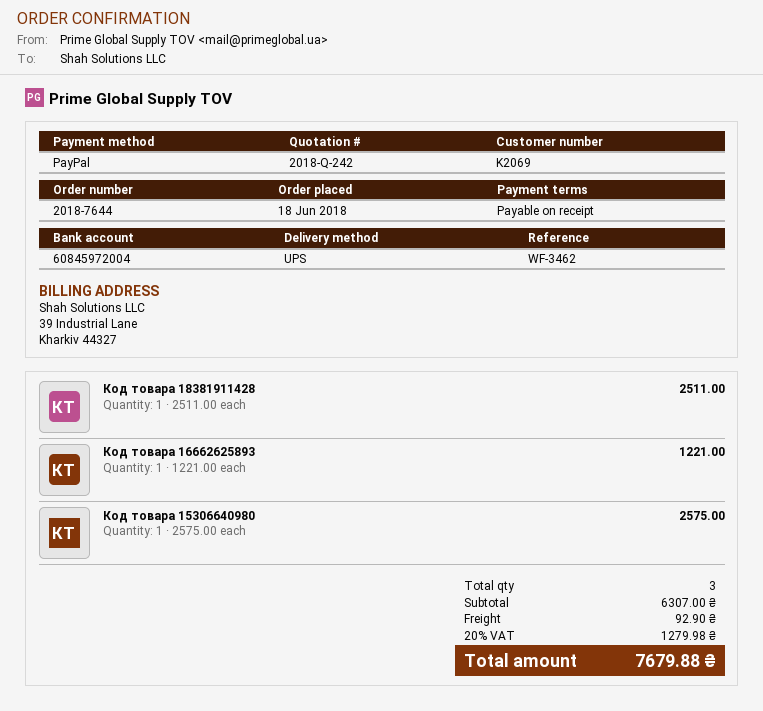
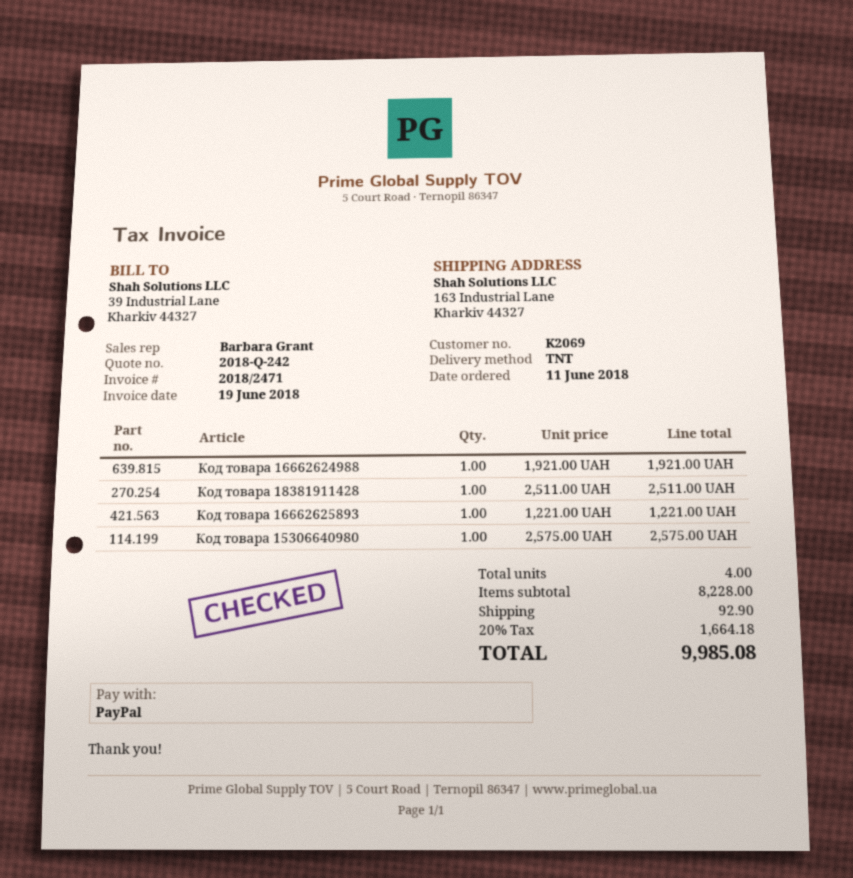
order date: 2018-06-18 -> 2018-06-11
shipping method: UPS -> TNT
Код товара 16662624988: none -> 1 x 1921.00 = 1921.00
total quantity: 3 -> 4
subtotal: 6307.00 -> 8228.00
tax: 20% = 1279.98 -> 20% = 1664.18
total: 7679.88 -> 9985.08

